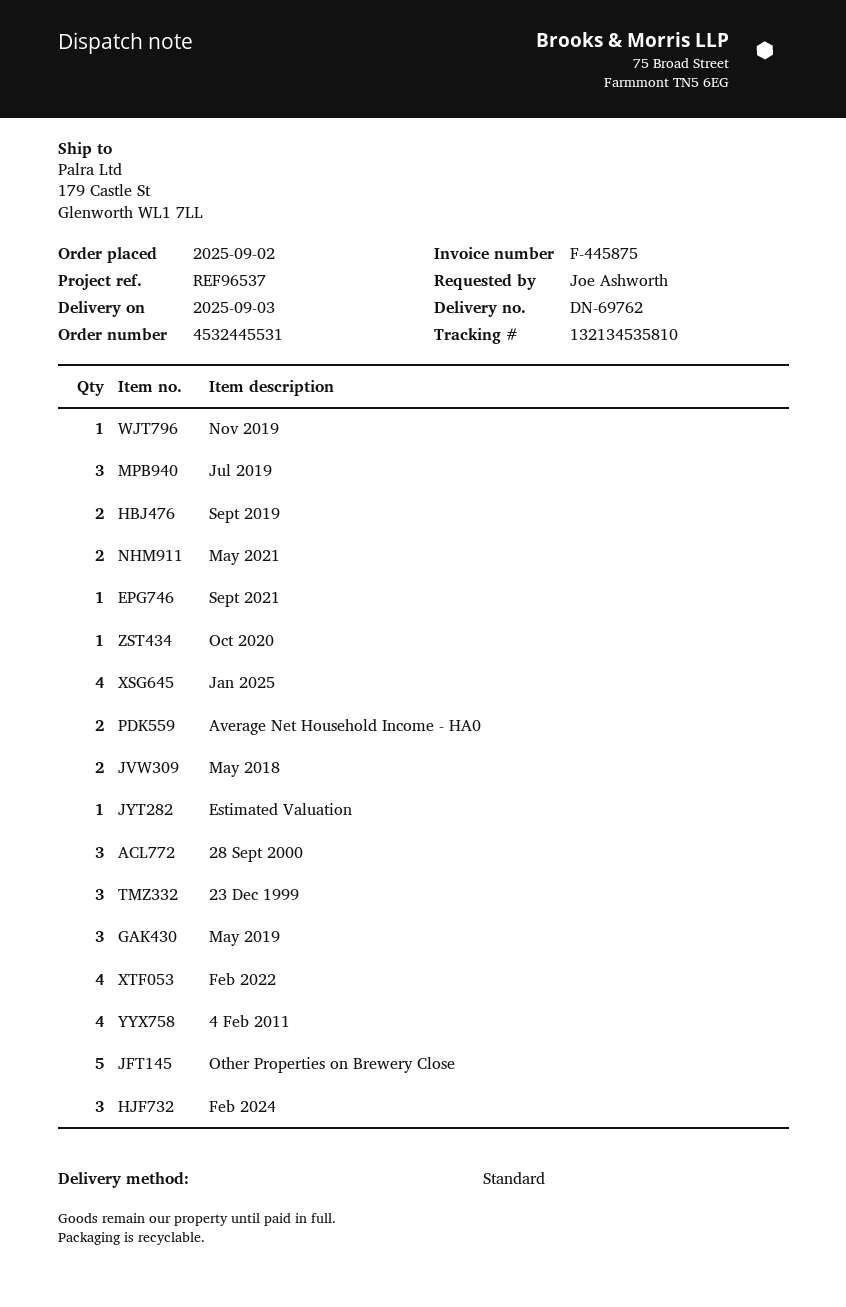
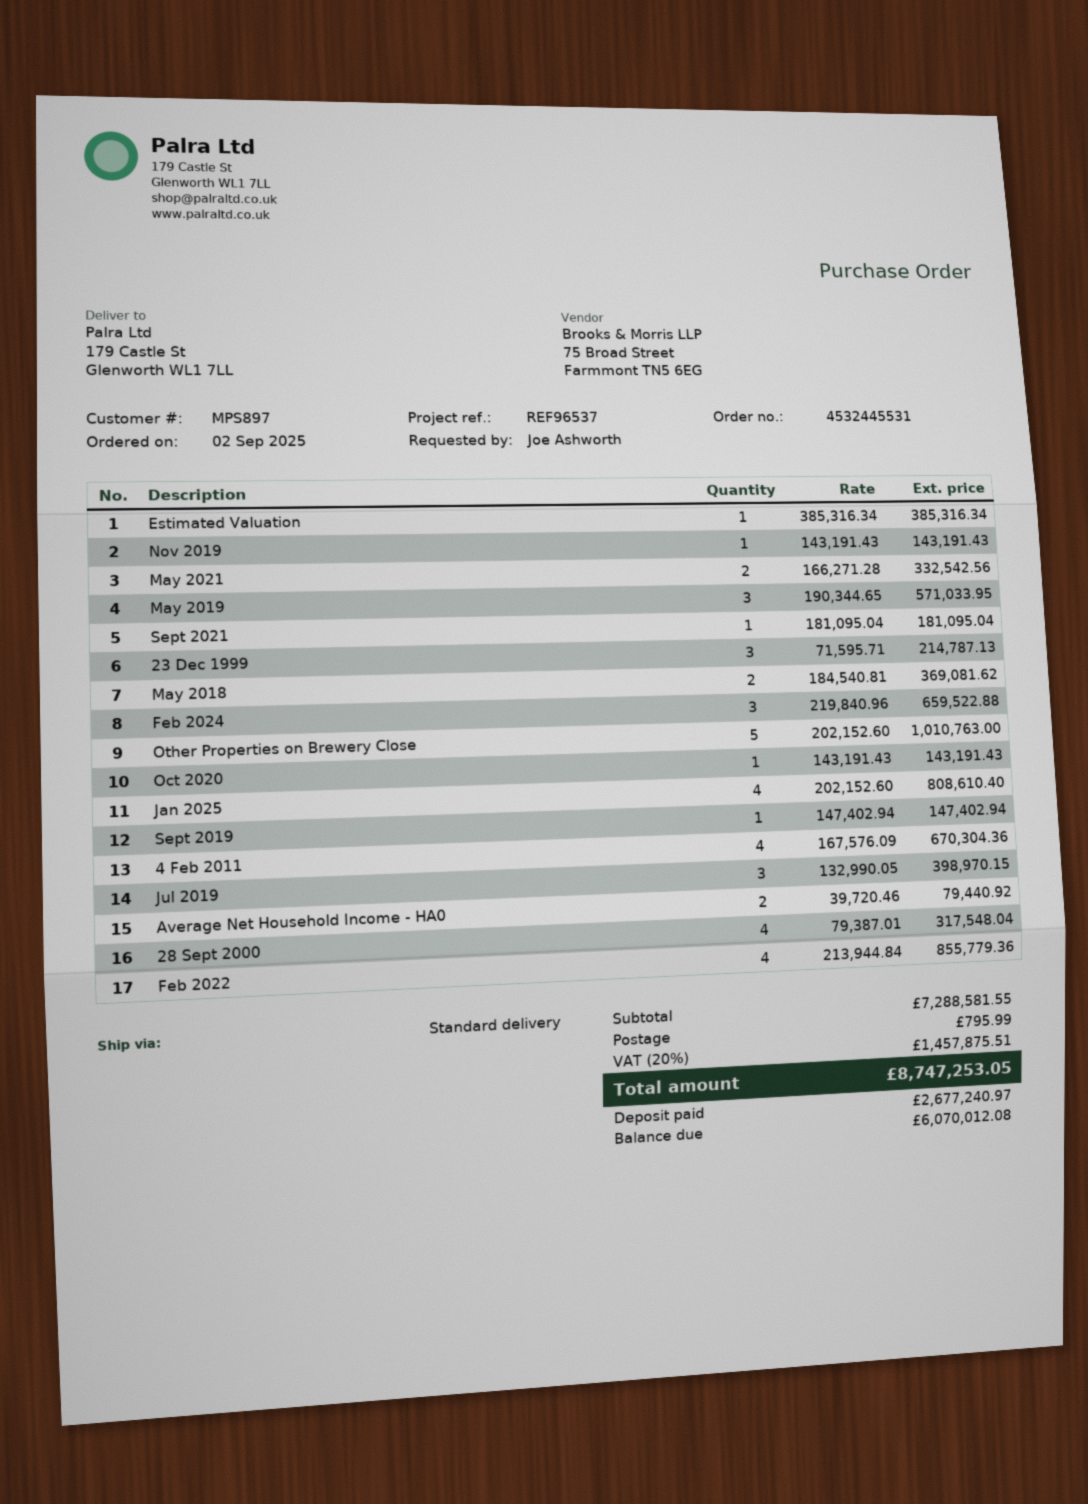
Sept 2019: 2 -> 1
28 Sept 2000: 3 -> 4

